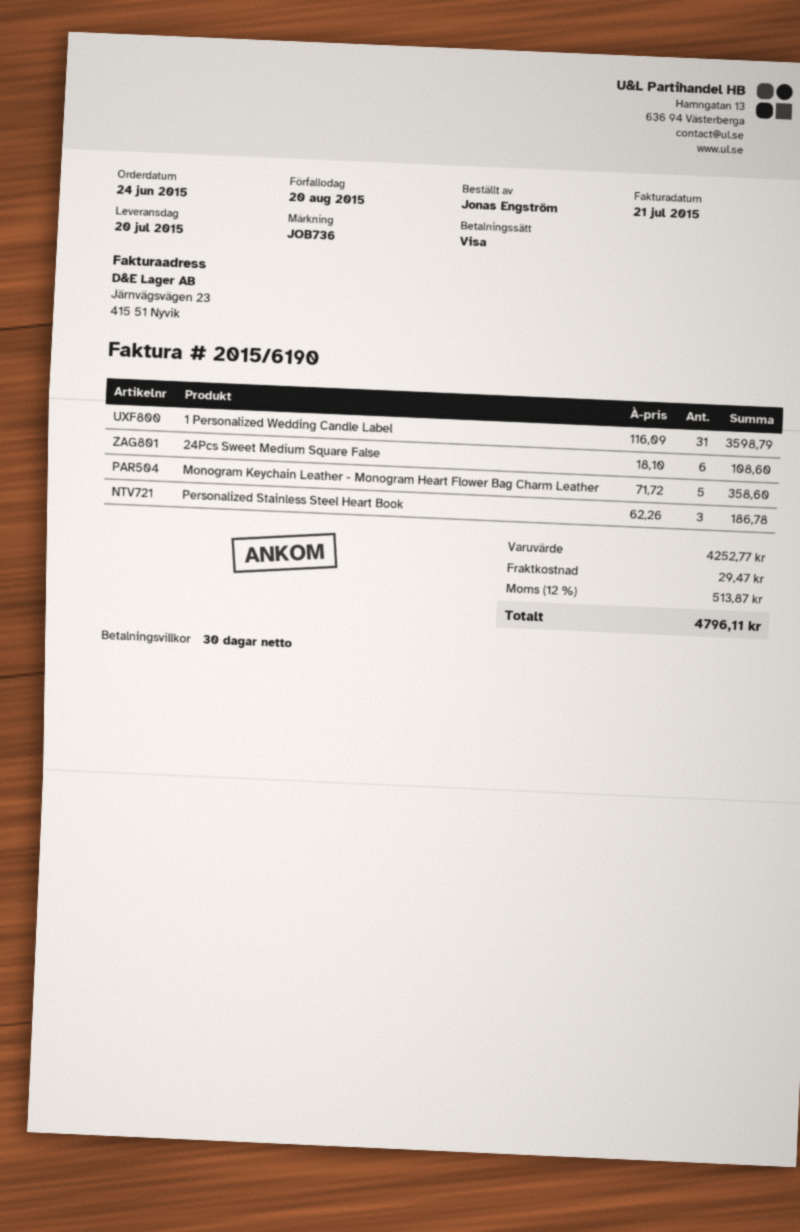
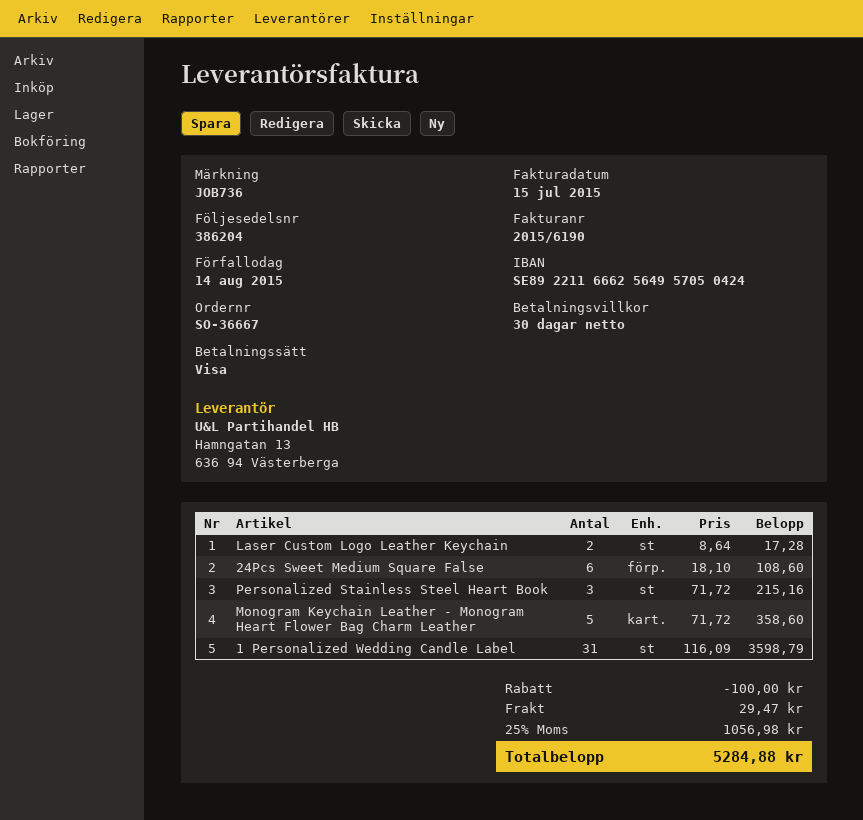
invoice date: 2015-07-21 -> 2015-07-15
due date: 2015-08-20 -> 2015-08-14
Personalized Stainless Steel Heart Book: 3 x 62.26 = 186.78 -> 3 x 71.72 = 215.16
Laser Custom Logo Leather Keychain: none -> 2 x 8.64 = 17.28
discount: none -> 100.00
tax: 12% = 513.87 -> 25% = 1056.98
total: 4796.11 -> 5284.88

